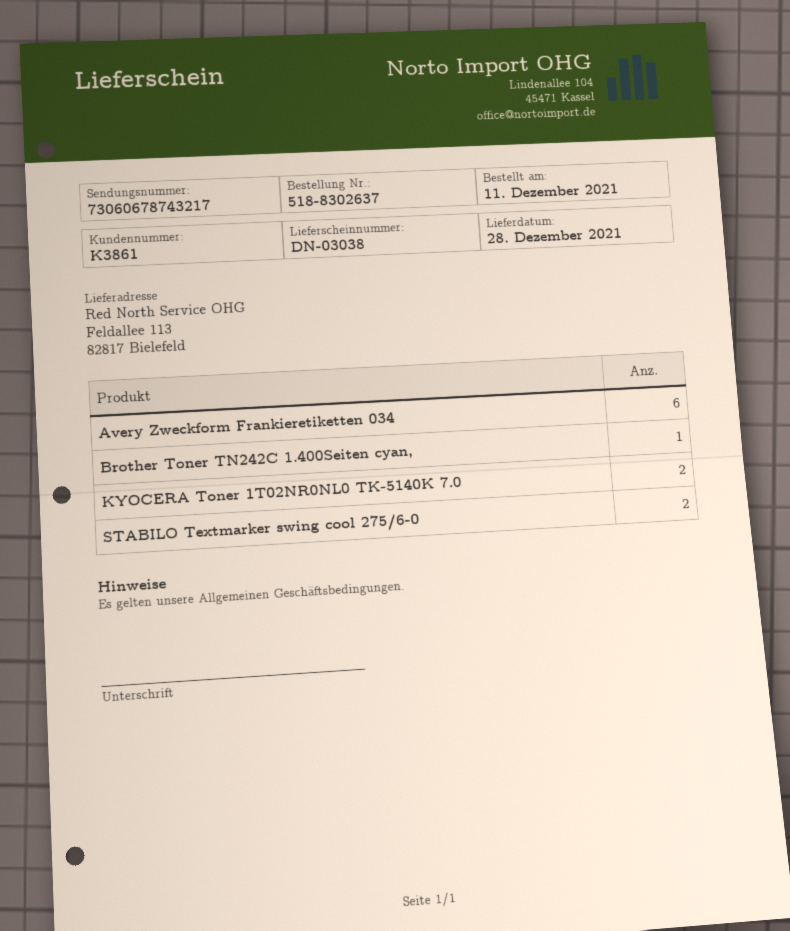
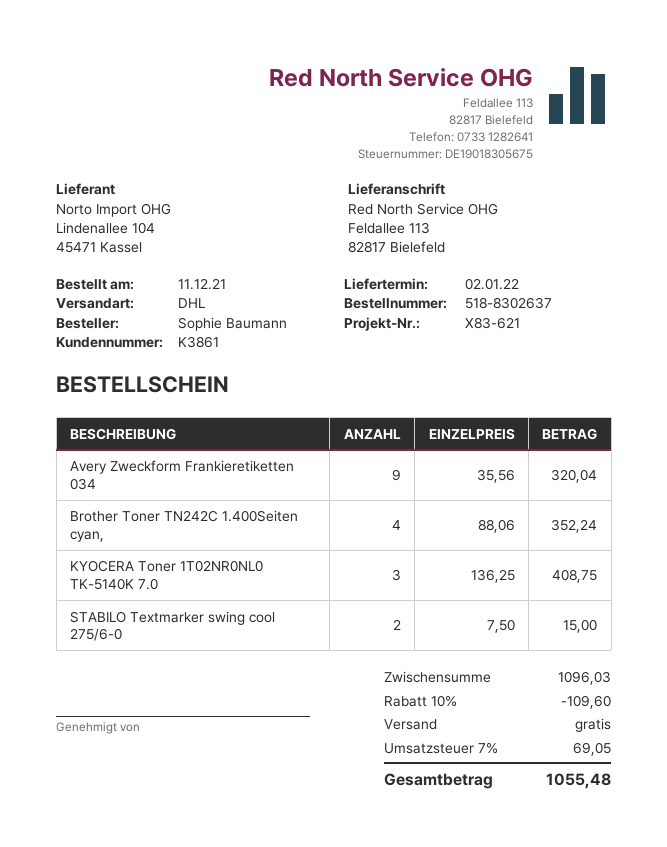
delivery date: 2021-12-28 -> 2022-01-02
Avery Zweckform Frankieretiketten 034: 6 -> 9
Brother Toner TN242C 1.400Seiten cyan,: 1 -> 4
KYOCERA Toner 1T02NR0NL0 TK-5140K 7.0: 2 -> 3

